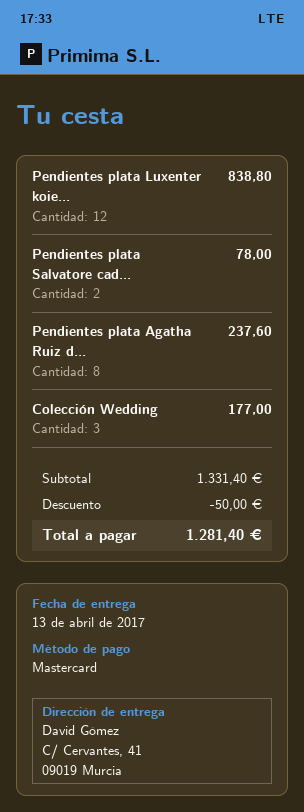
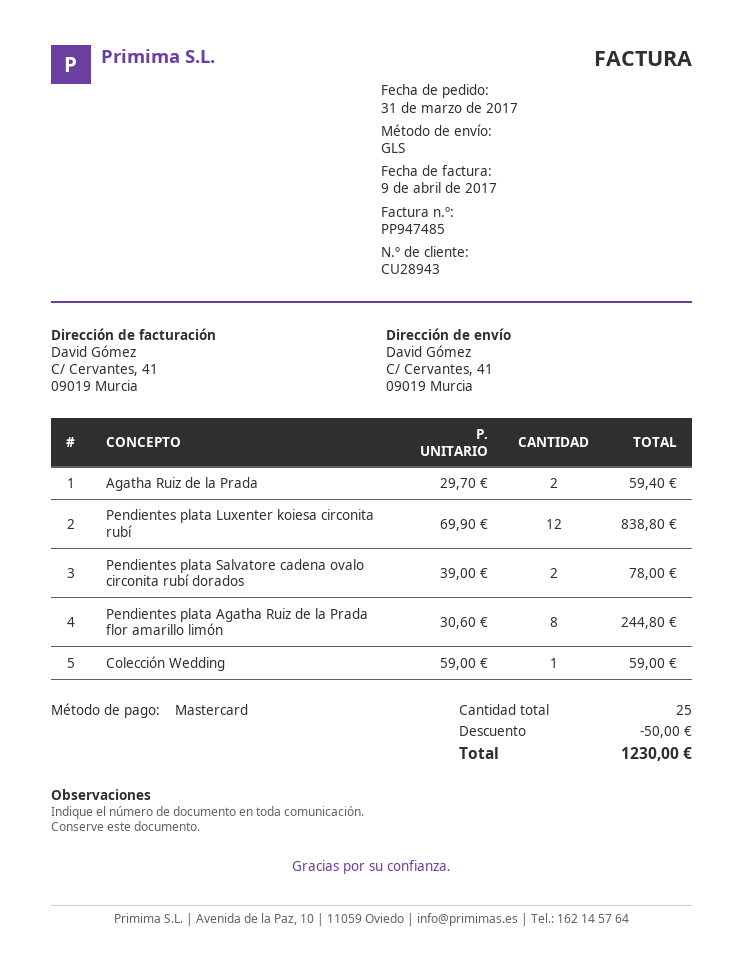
Pendientes plata Agatha Ruiz d...: 8 for 237.60 -> 8 for 244.80
Colección Wedding: 3 for 177.00 -> 1 for 59.00
Agatha Ruiz de la Prada: none -> 2 for 59.40
total: 1281.40 -> 1230.00

